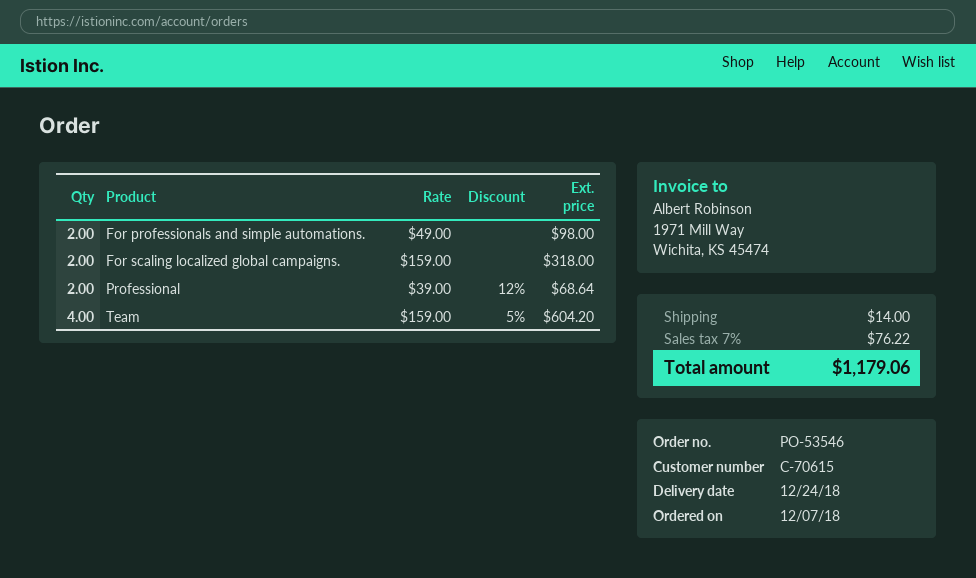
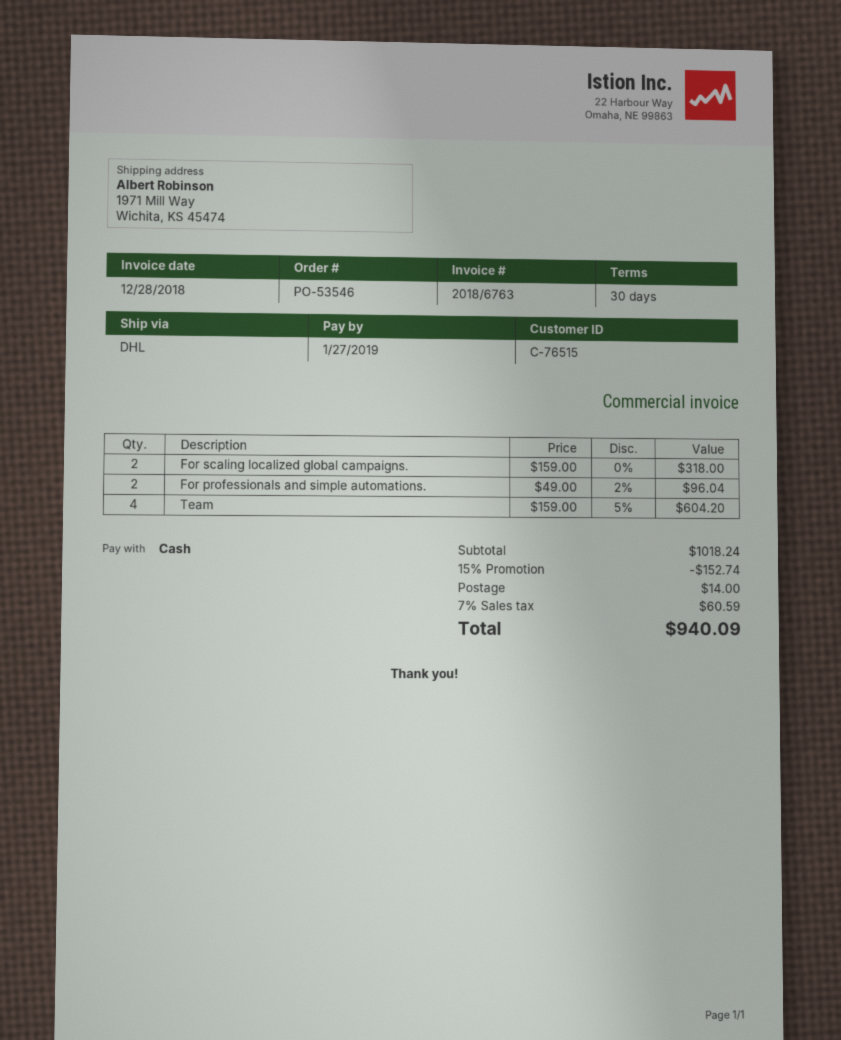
customer number: C-70615 -> C-76515
For professionals and simple automations.: 2 x 49.00 = 98.00 -> 2 x 49.00 - 2% = 96.04
Professional: 2 x 39.00 - 12% = 68.64 -> none
discount: none -> 15% = 152.74
tax: 7% = 76.22 -> 7% = 60.59
total: 1179.06 -> 940.09

